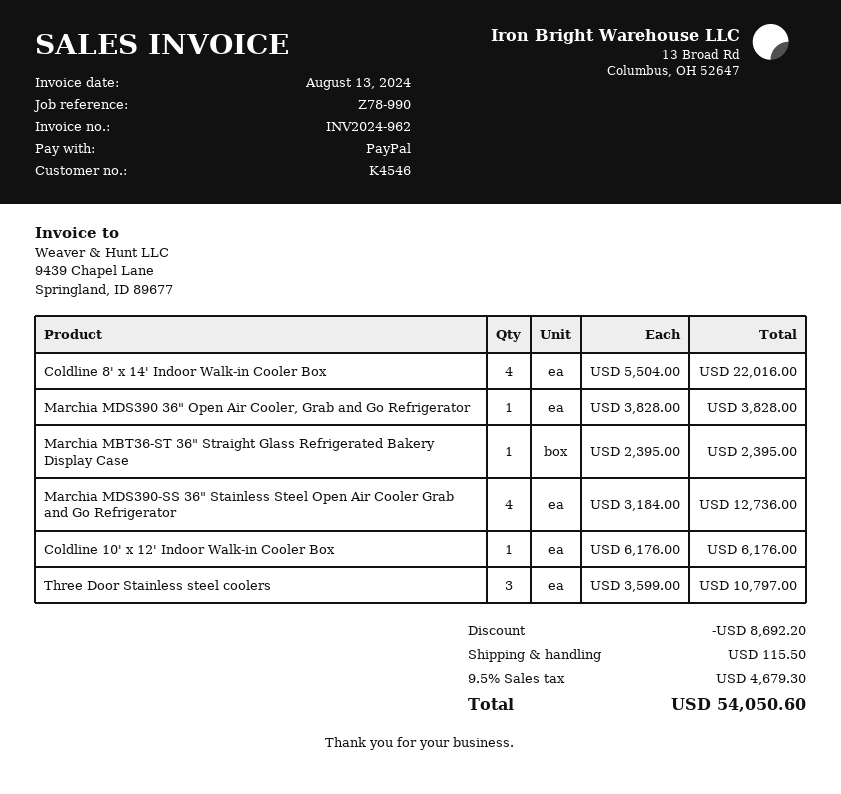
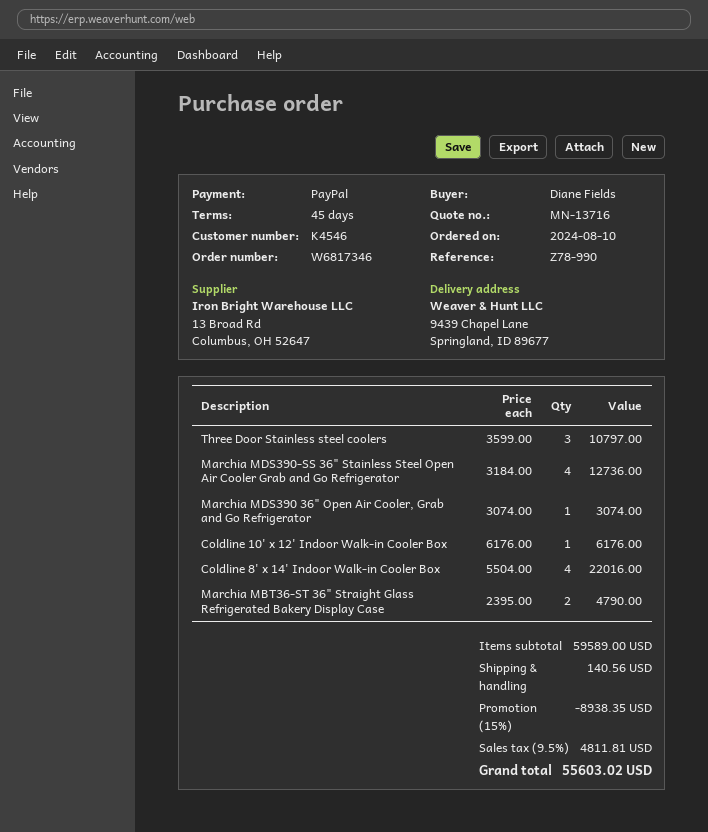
Marchia MDS390 36" Open Air Cooler, Grab and Go Refrigerator: 1 x 3828.00 = 3828.00 -> 1 x 3074.00 = 3074.00
Marchia MBT36-ST 36" Straight Glass Refrigerated Bakery Display Case: 1 x 2395.00 = 2395.00 -> 2 x 2395.00 = 4790.00
discount: 8692.20 -> 8938.35
shipping: 115.50 -> 140.56
tax: 9.5% = 4679.30 -> 9.5% = 4811.81
total: 54050.60 -> 55603.02

